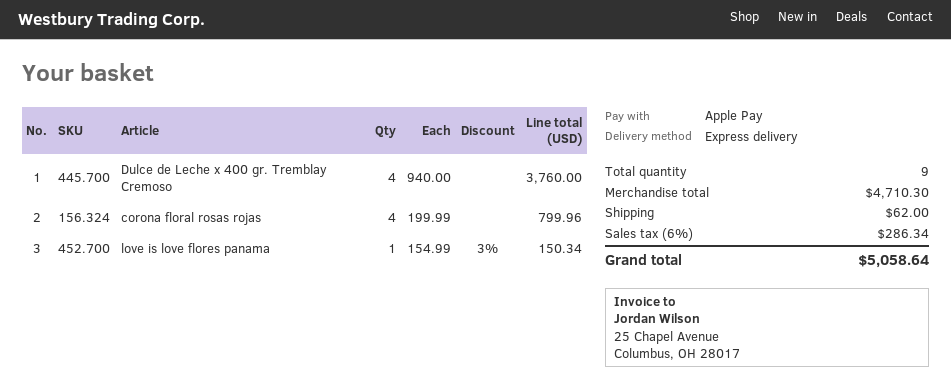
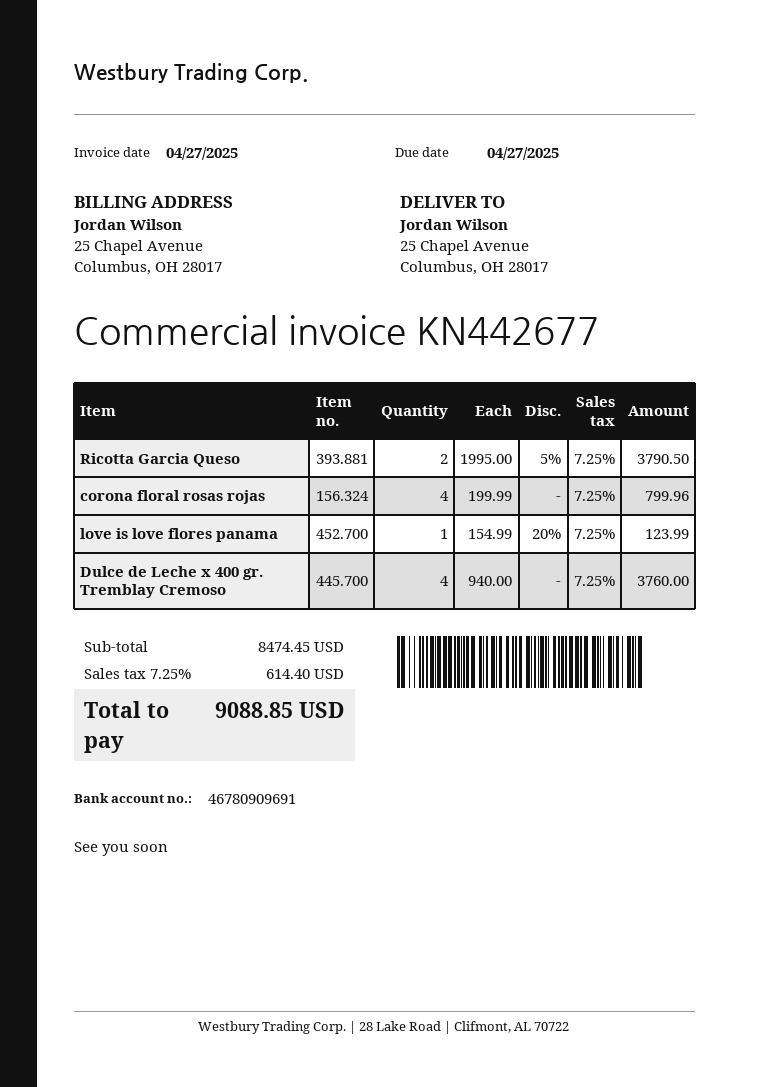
love is love flores panama: 1 x 154.99 - 3% = 150.34 -> 1 x 154.99 - 20% = 123.99
Ricotta Garcia Queso: none -> 2 x 1995.00 - 5% = 3790.50
subtotal: 4710.30 -> 8474.45
shipping: 62.00 -> none
tax: 6% = 286.34 -> 7.25% = 614.40
total: 5058.64 -> 9088.85

